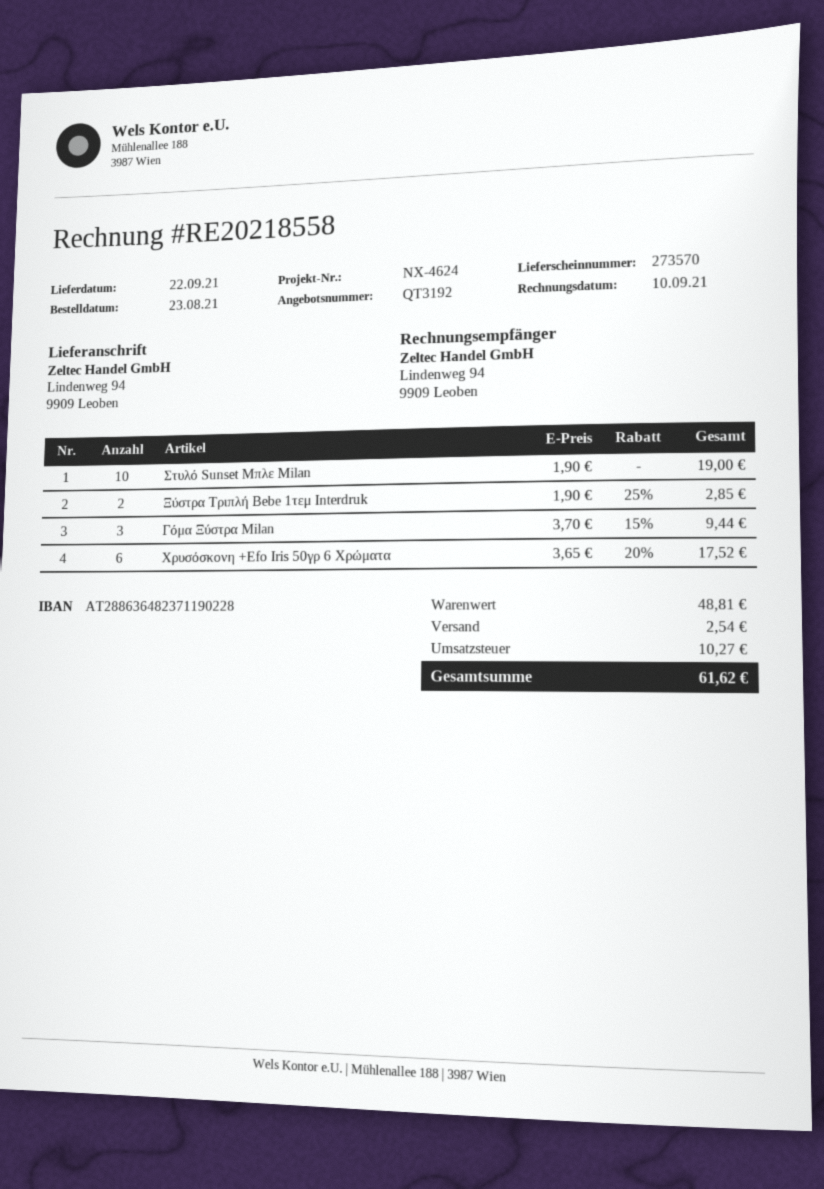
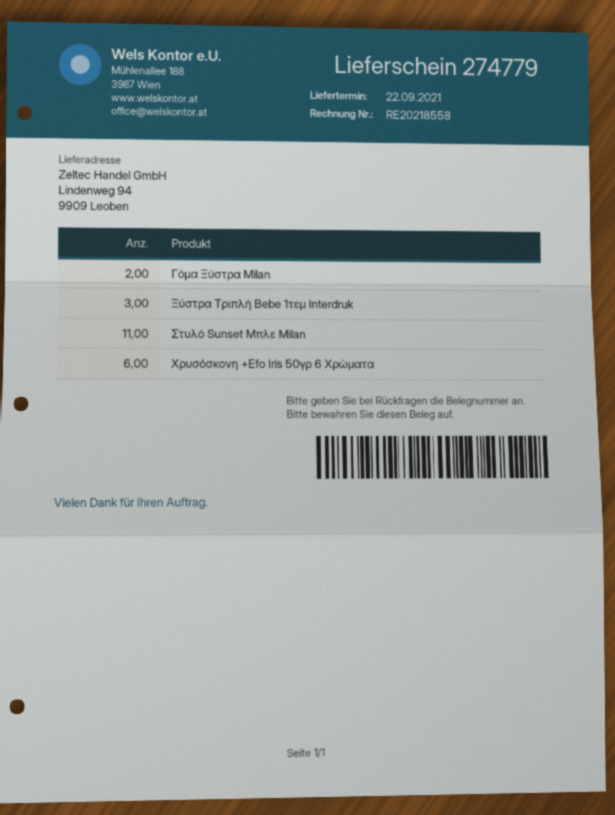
delivery note number: 273570 -> 274779
Στυλό Sunset Μπλε Milan: 10 -> 11
Ξύστρα Τριπλή Bebe 1τεμ Interdruk: 2 -> 3
Γόμα Ξύστρα Milan: 3 -> 2

